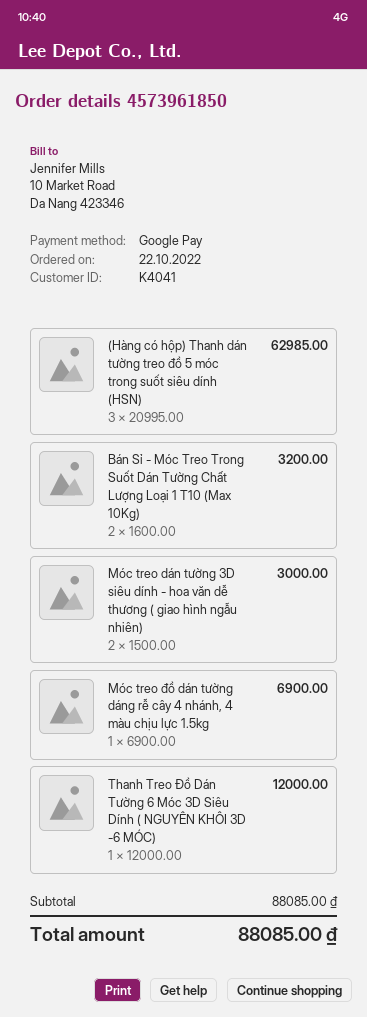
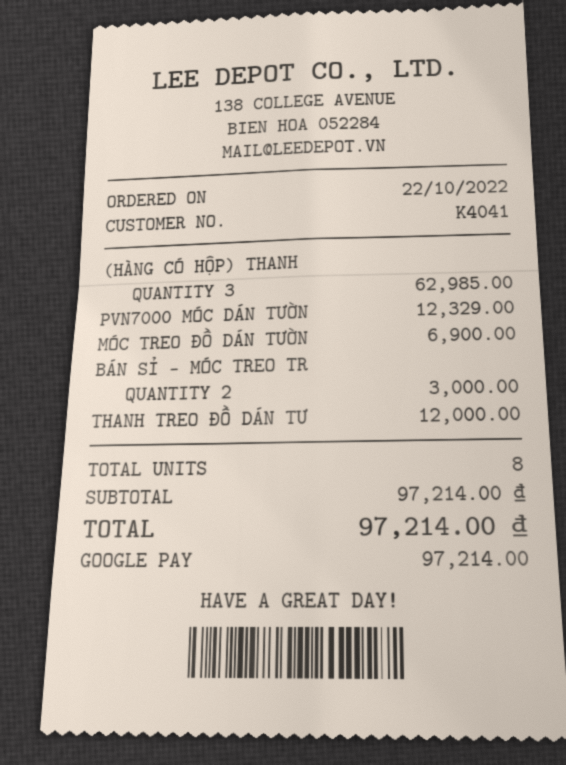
Bán Sỉ - Móc Treo Trong Suốt Dán Tường Chất Lượng Loại 1 T10 (Max 10Kg): 2 for 3200.00 -> 2 for 3000.00
Móc treo dán tường 3D siêu dính - hoa văn dễ thương ( giao hình ngẫu nhiên): 2 for 3000.00 -> none
PVN7000 MÓC DÁN TƯỜN: none -> 1 for 12329.00
subtotal: 88085.00 -> 97214.00
total: 88085.00 -> 97214.00

